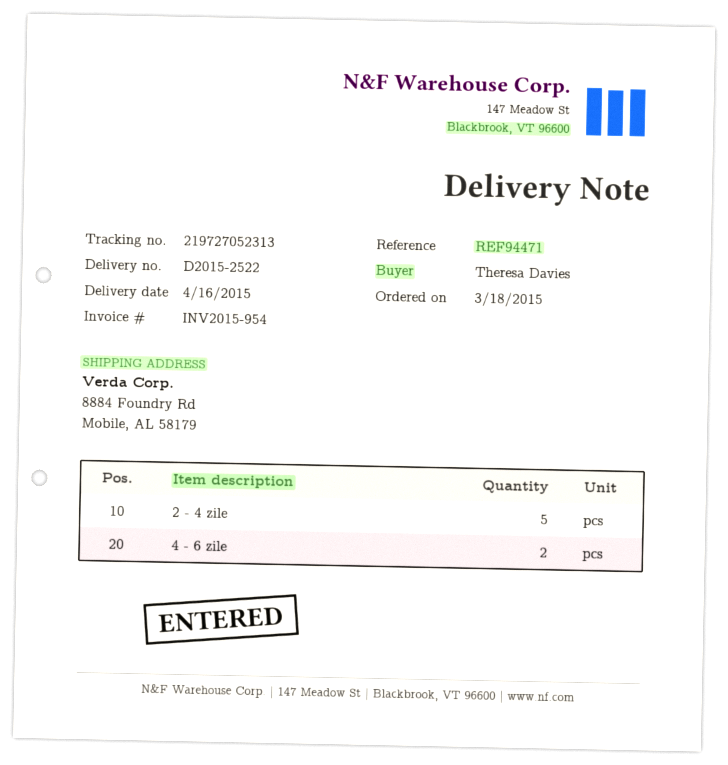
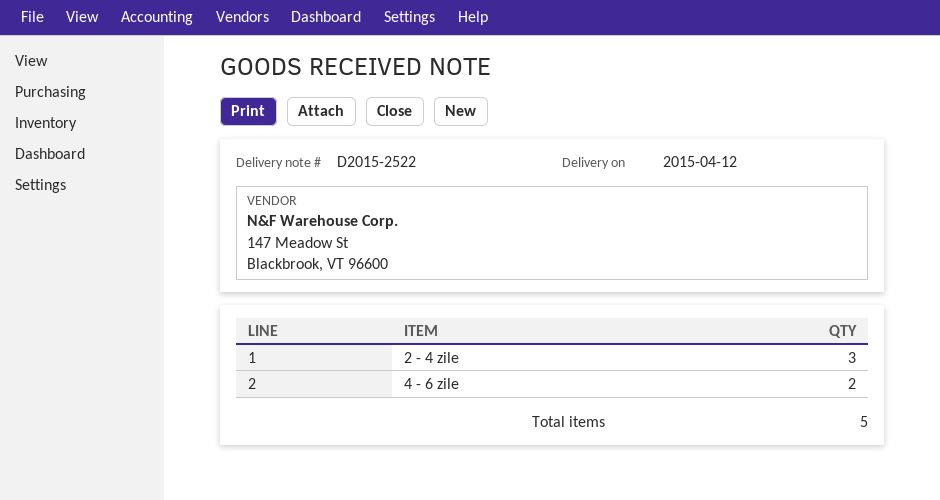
delivery date: 2015-04-16 -> 2015-04-12
2 - 4 zile: 5 -> 3

